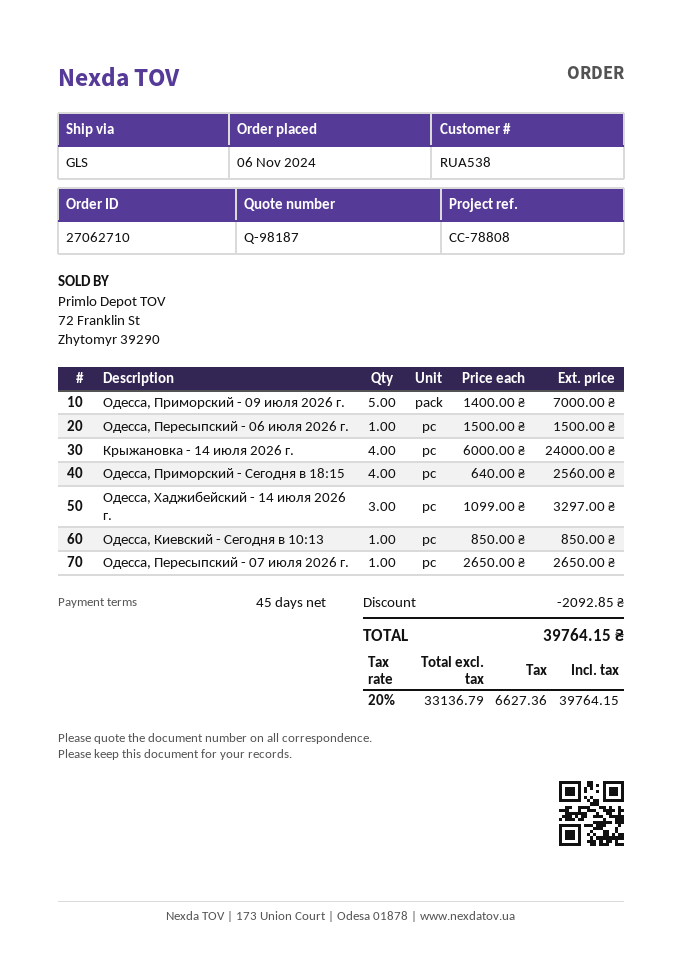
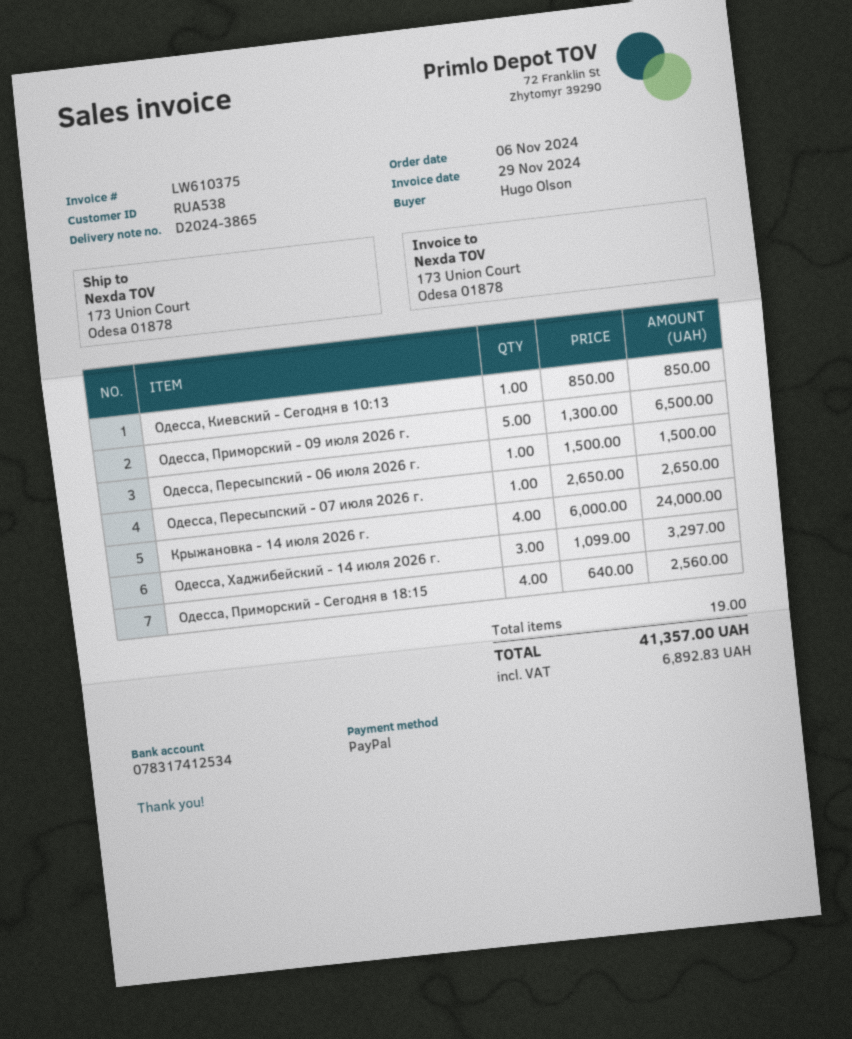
Одесса, Приморский - 09 июля 2026 г.: 5 x 1400.00 = 7000.00 -> 5 x 1300.00 = 6500.00
discount: 2092.85 -> none
tax: 6627.36 -> 6892.83
total: 39764.15 -> 41357.00

